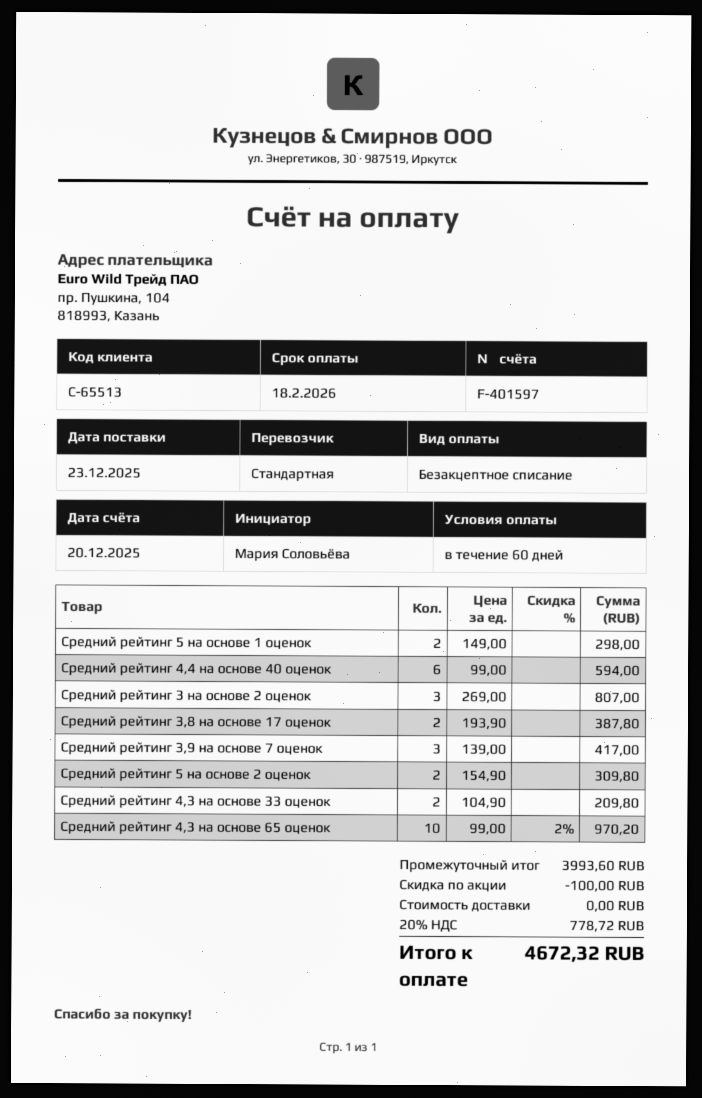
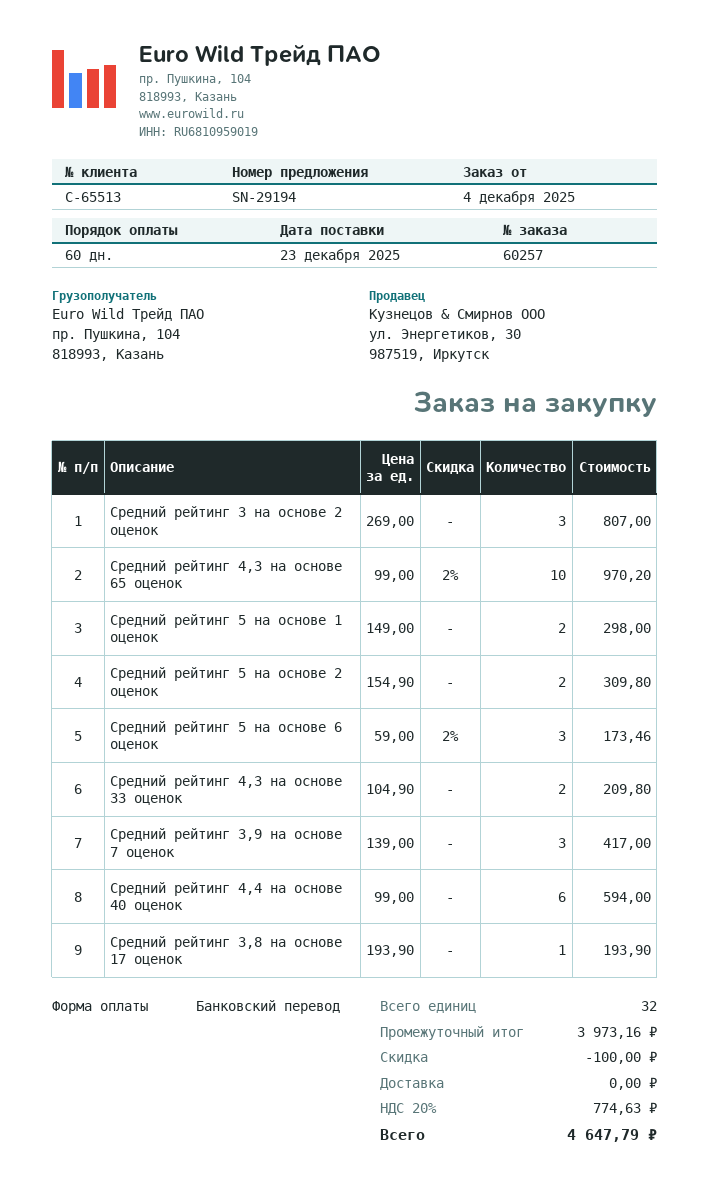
payment method: direct debit -> bank transfer
Средний рейтинг 3,8 на основе 17 оценок: 2 x 193.90 = 387.80 -> 1 x 193.90 = 193.90
Средний рейтинг 5 на основе 6 оценок: none -> 3 x 59.00 - 2% = 173.46
subtotal: 3993.60 -> 3973.16
tax: 20% = 778.72 -> 20% = 774.63
total: 4672.32 -> 4647.79

